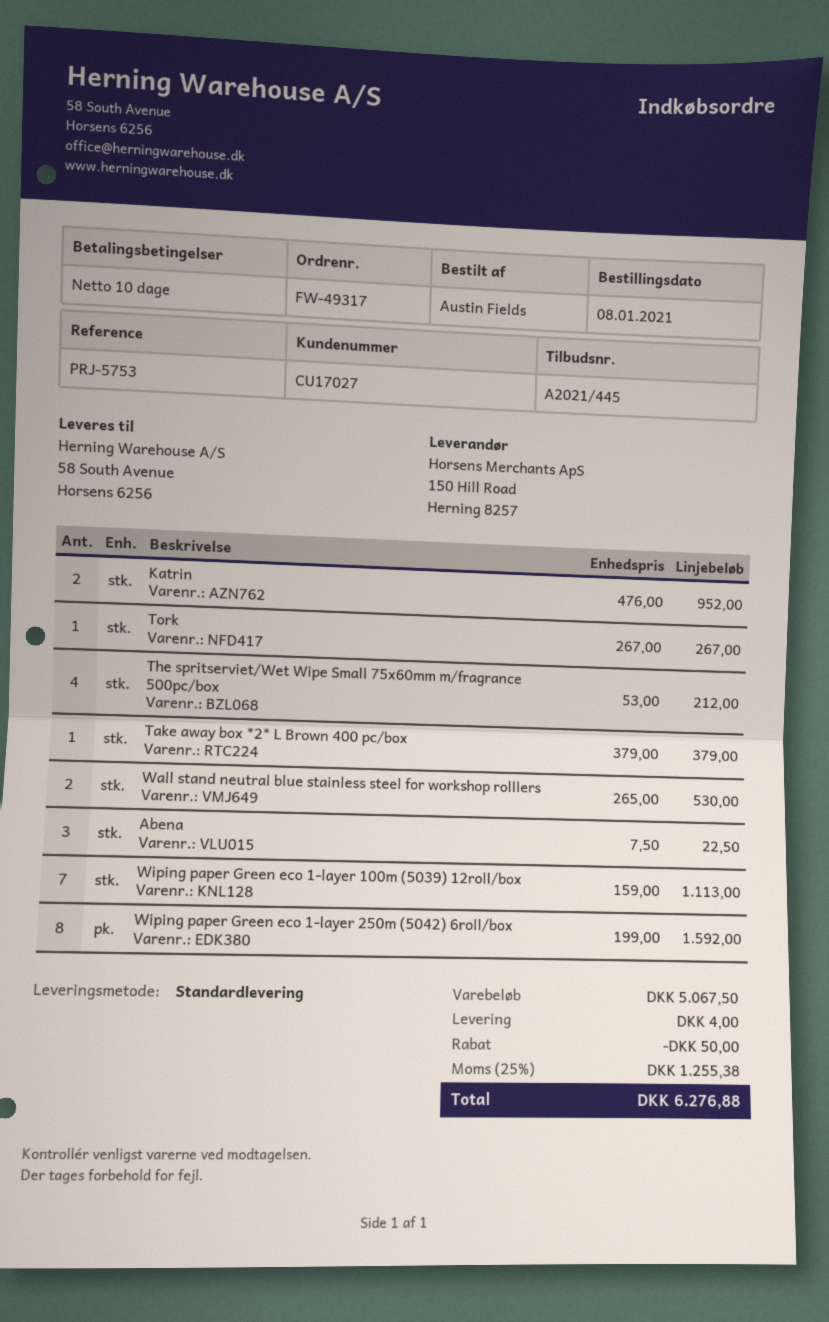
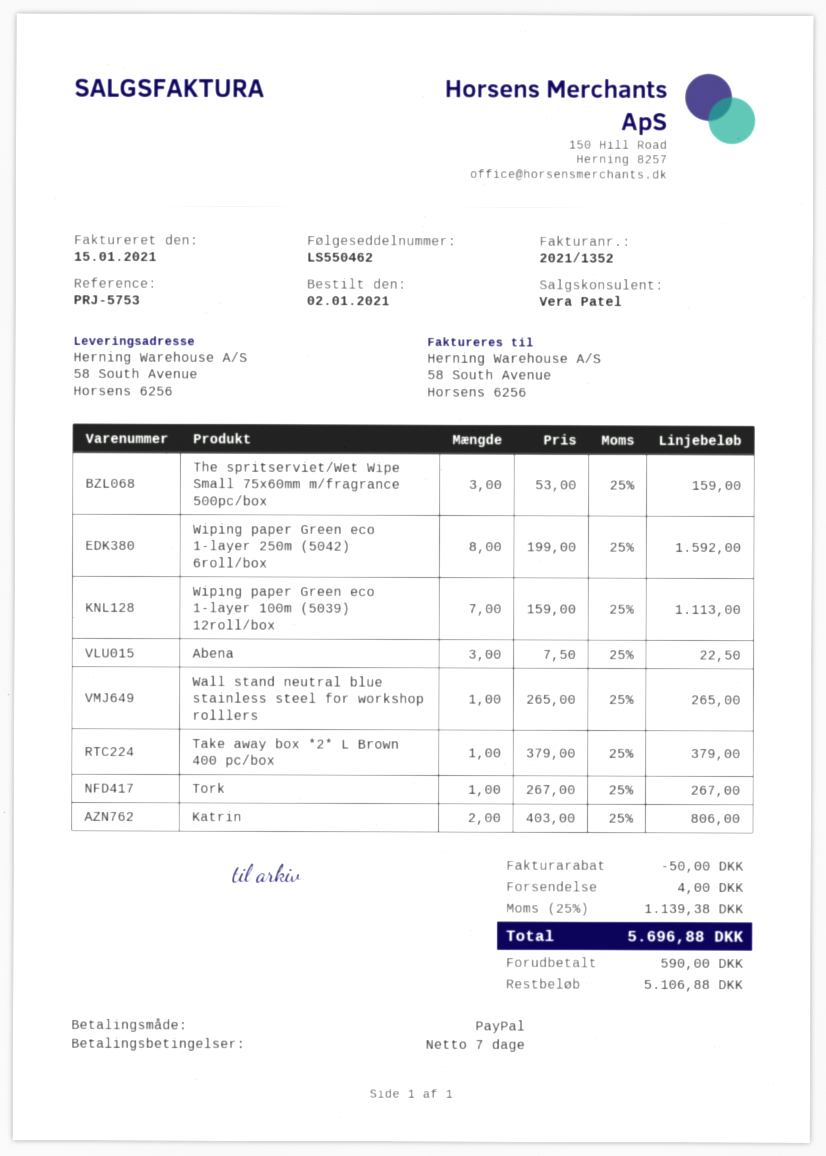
order date: 2021-01-08 -> 2021-01-02
payment terms: 10 days -> 7 days
Katrin: 2 x 476.00 = 952.00 -> 2 x 403.00 = 806.00
The spritserviet/Wet Wipe Small 75x60mm m/fragrance 500pc/box: 4 x 53.00 = 212.00 -> 3 x 53.00 = 159.00
Wall stand neutral blue stainless steel for workshop rolllers: 2 x 265.00 = 530.00 -> 1 x 265.00 = 265.00
tax: 25% = 1255.38 -> 25% = 1139.38
total: 6276.88 -> 5696.88

